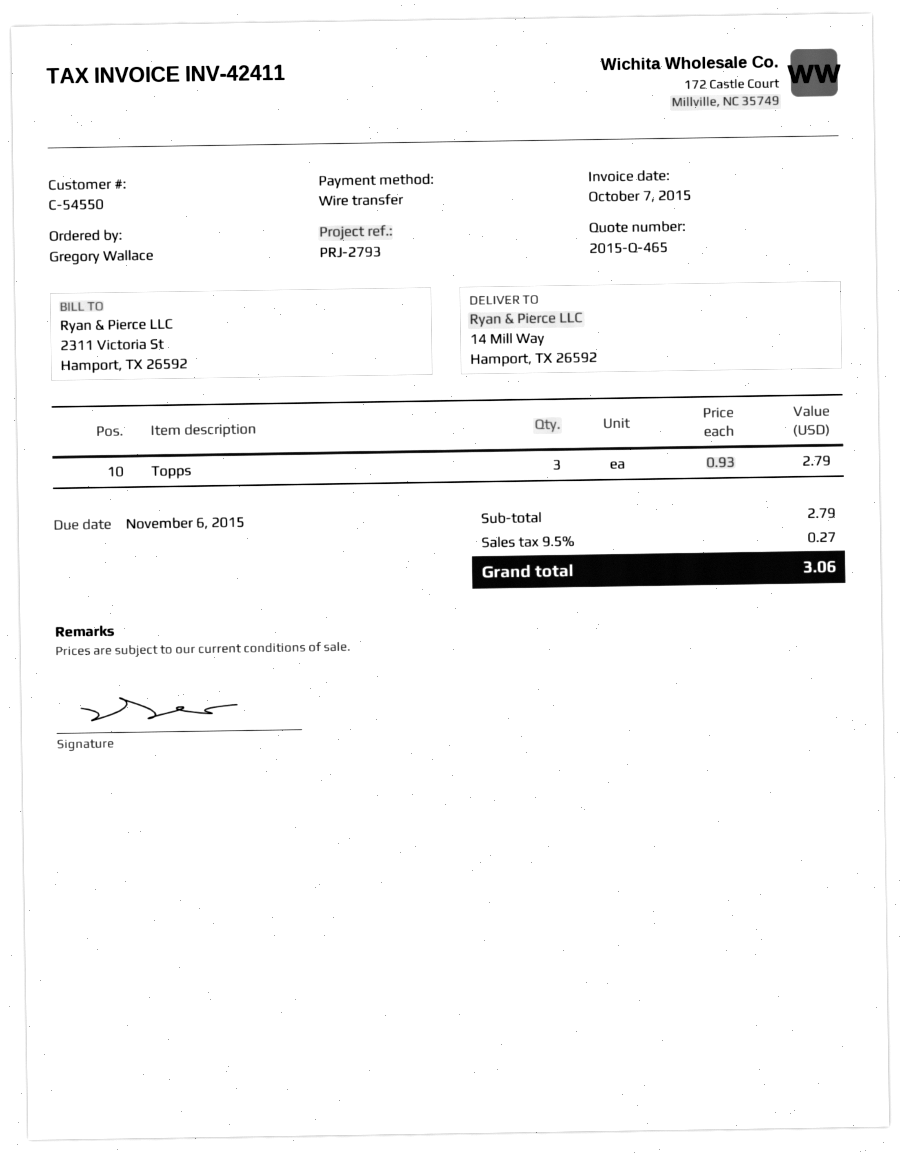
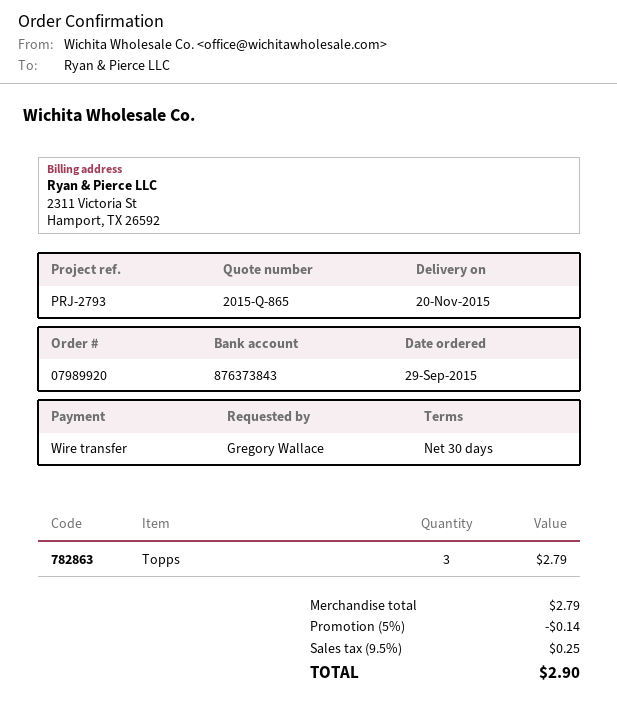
quote number: 2015-Q-465 -> 2015-Q-865
discount: none -> 5% = 0.14
tax: 9.5% = 0.27 -> 9.5% = 0.25
total: 3.06 -> 2.90

